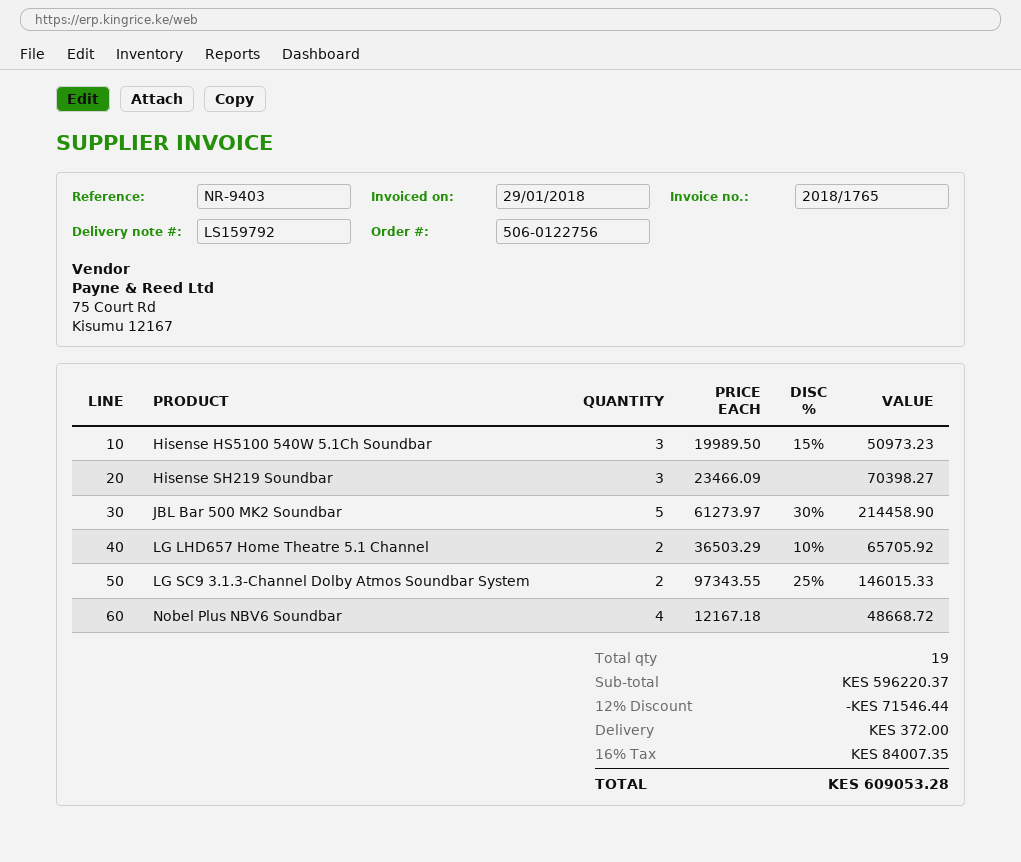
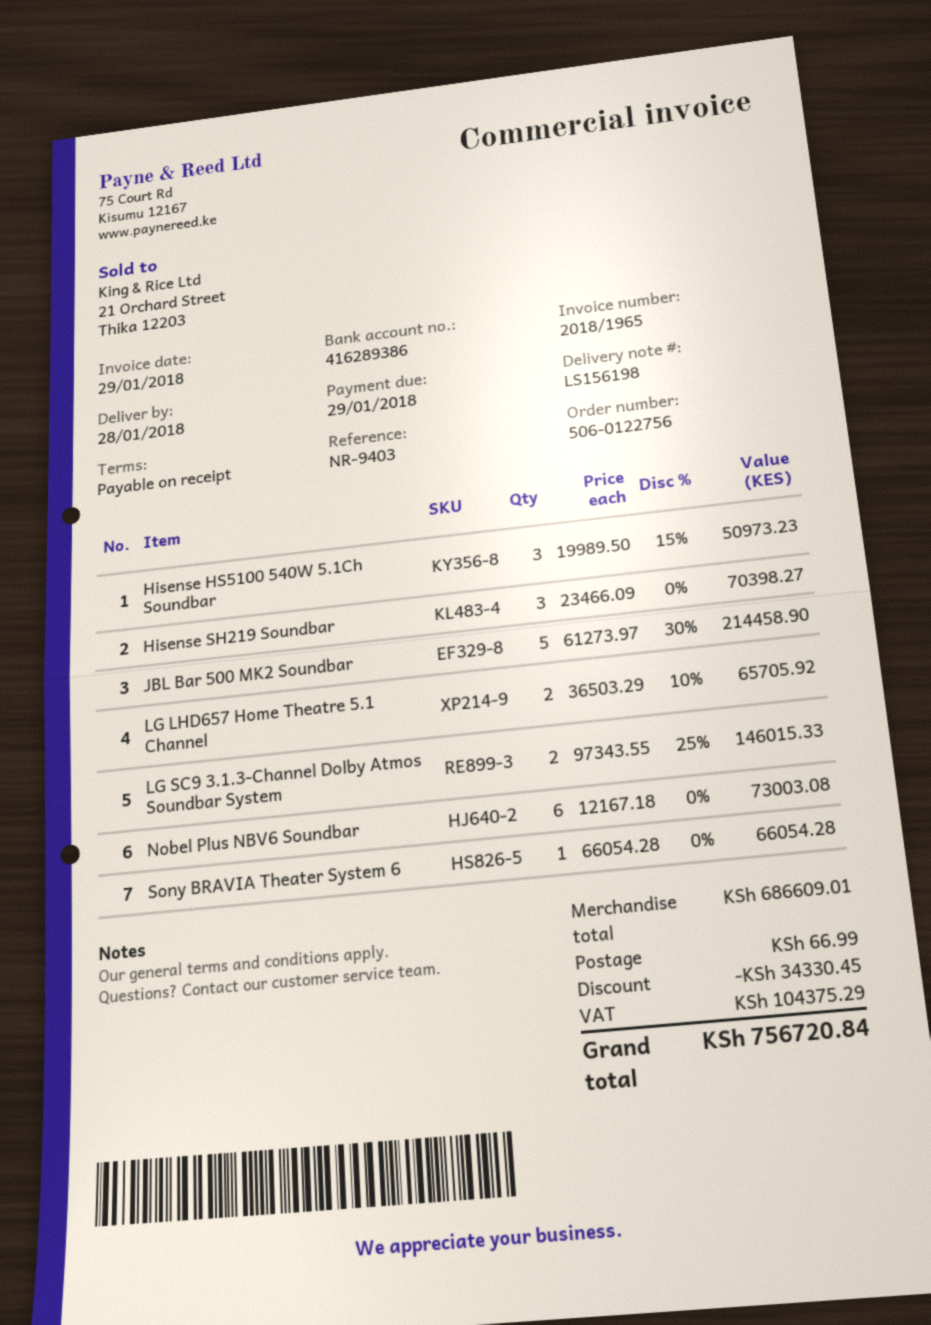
delivery note number: LS159792 -> LS156198
invoice number: 2018/1765 -> 2018/1965
Nobel Plus NBV6 Soundbar: 4 x 12167.18 = 48668.72 -> 6 x 12167.18 = 73003.08
Sony BRAVIA Theater System 6: none -> 1 x 66054.28 = 66054.28
subtotal: 596220.37 -> 686609.01
discount: 71546.44 -> 34330.45
shipping: 372.00 -> 66.99
tax: 84007.35 -> 104375.29
total: 609053.28 -> 756720.84

